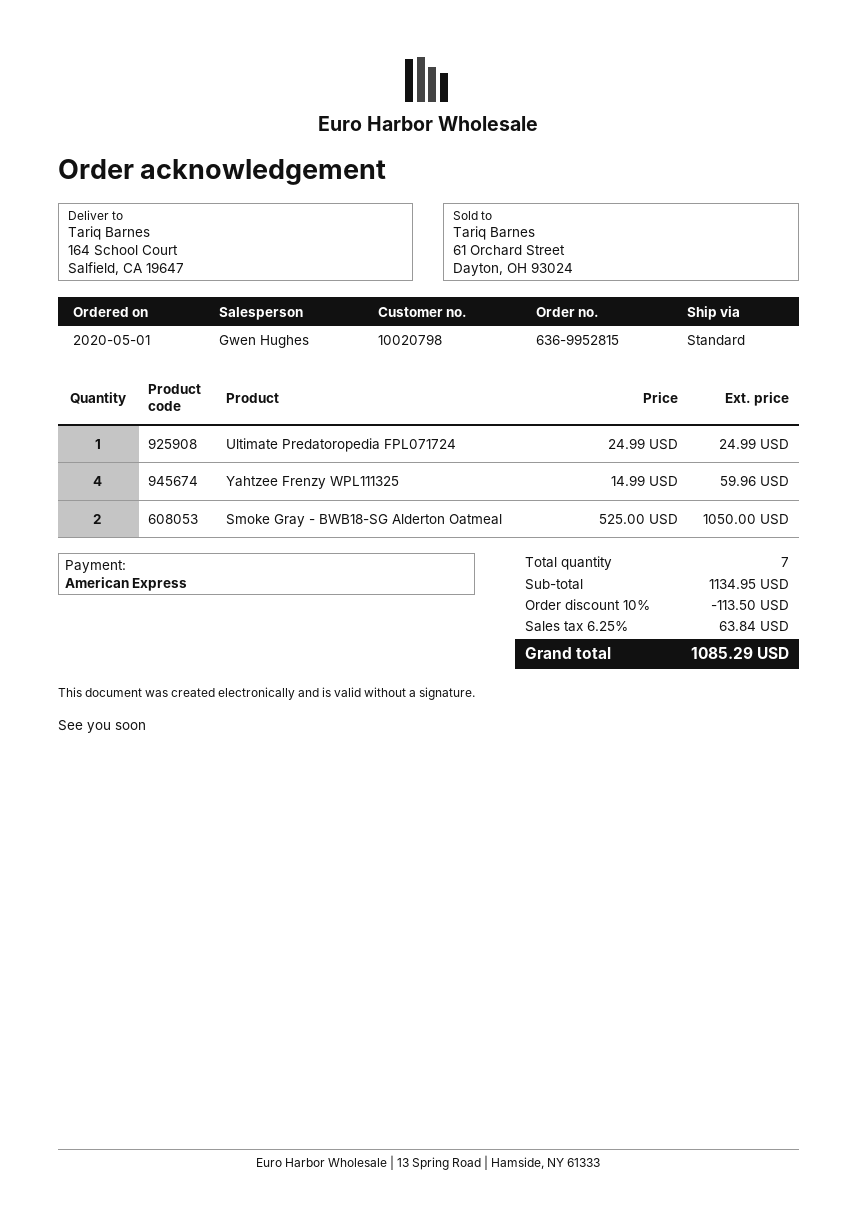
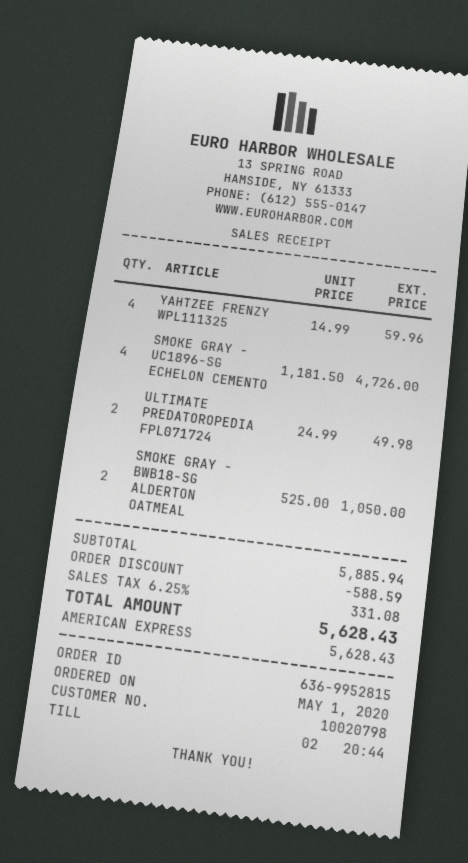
Ultimate Predatoropedia FPL071724: 1 x 24.99 = 24.99 -> 2 x 24.99 = 49.98
SMOKE GRAY - UC1896-SG ECHELON CEMENTO: none -> 4 x 1181.50 = 4726.00
subtotal: 1134.95 -> 5885.94
discount: 113.50 -> 588.59
tax: 6.25% = 63.84 -> 6.25% = 331.08
total: 1085.29 -> 5628.43

